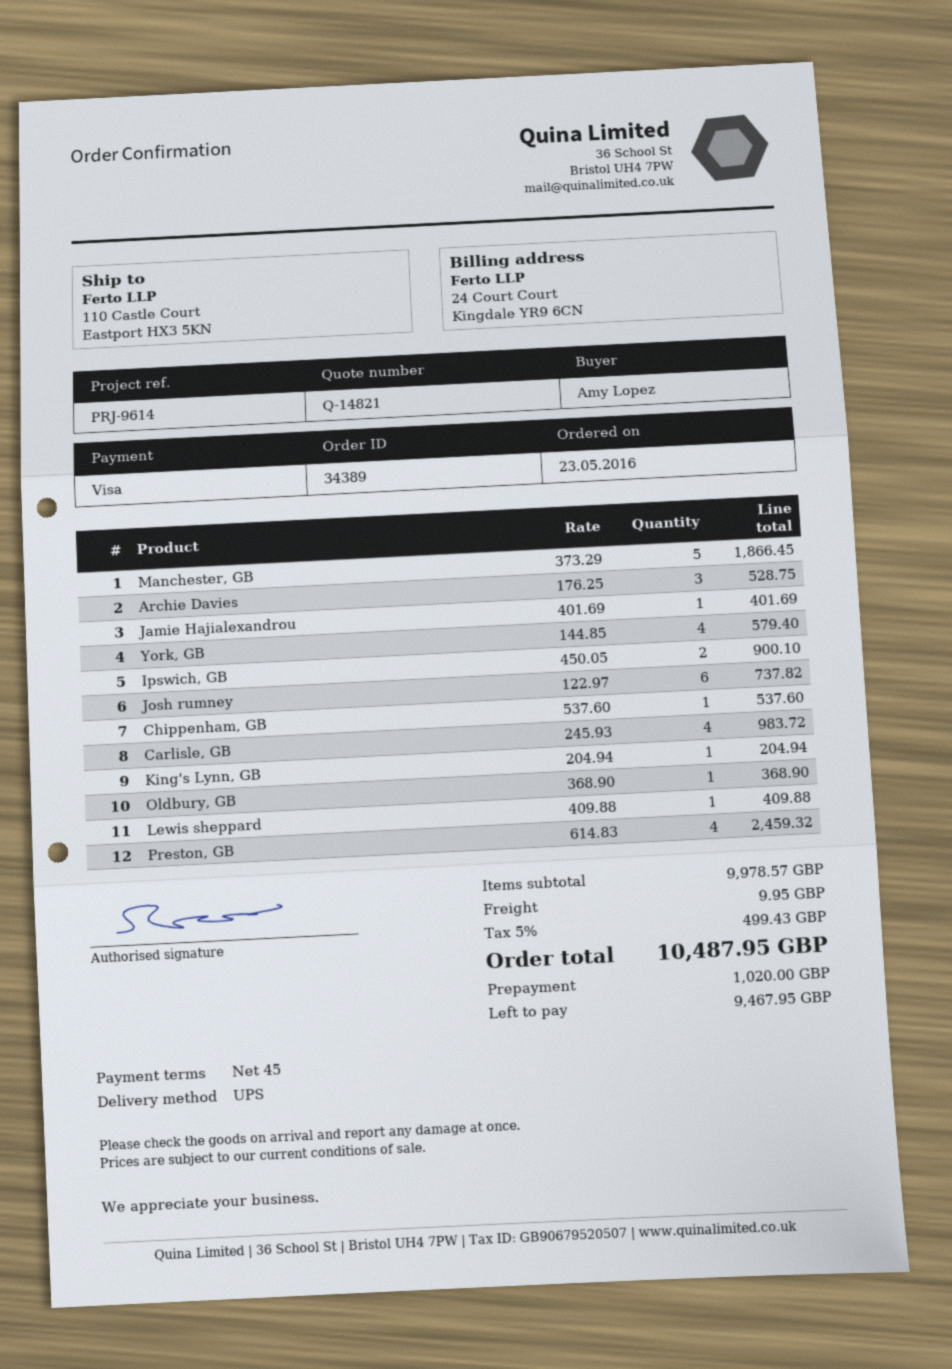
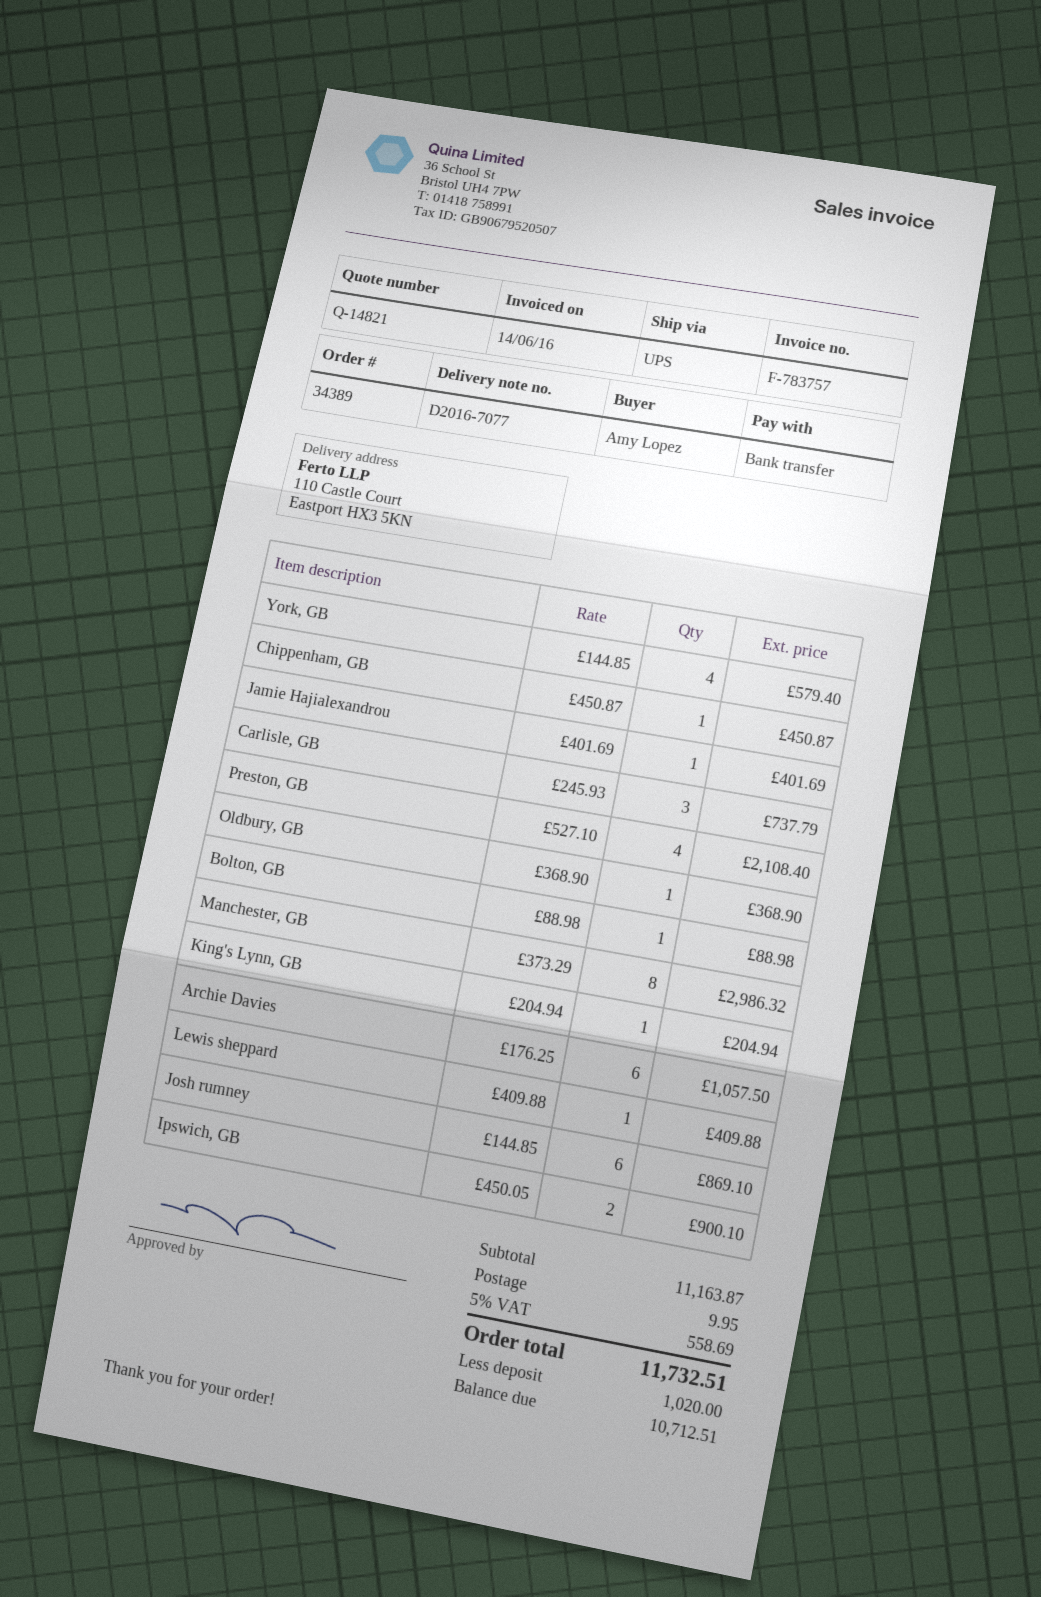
payment method: Visa -> bank transfer
Manchester, GB: 5 x 373.29 = 1866.45 -> 8 x 373.29 = 2986.32
Archie Davies: 3 x 176.25 = 528.75 -> 6 x 176.25 = 1057.50
Josh rumney: 6 x 122.97 = 737.82 -> 6 x 144.85 = 869.10
Chippenham, GB: 1 x 537.60 = 537.60 -> 1 x 450.87 = 450.87
Carlisle, GB: 4 x 245.93 = 983.72 -> 3 x 245.93 = 737.79
Preston, GB: 4 x 614.83 = 2459.32 -> 4 x 527.10 = 2108.40
Bolton, GB: none -> 1 x 88.98 = 88.98
subtotal: 9978.57 -> 11163.87
tax: 5% = 499.43 -> 5% = 558.69
total: 10487.95 -> 11732.51
balance: 9467.95 -> 10712.51

